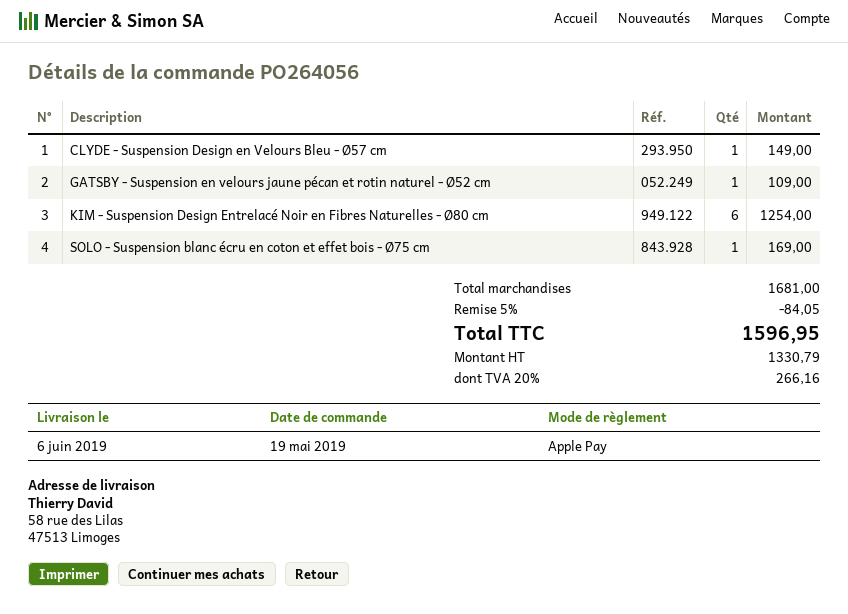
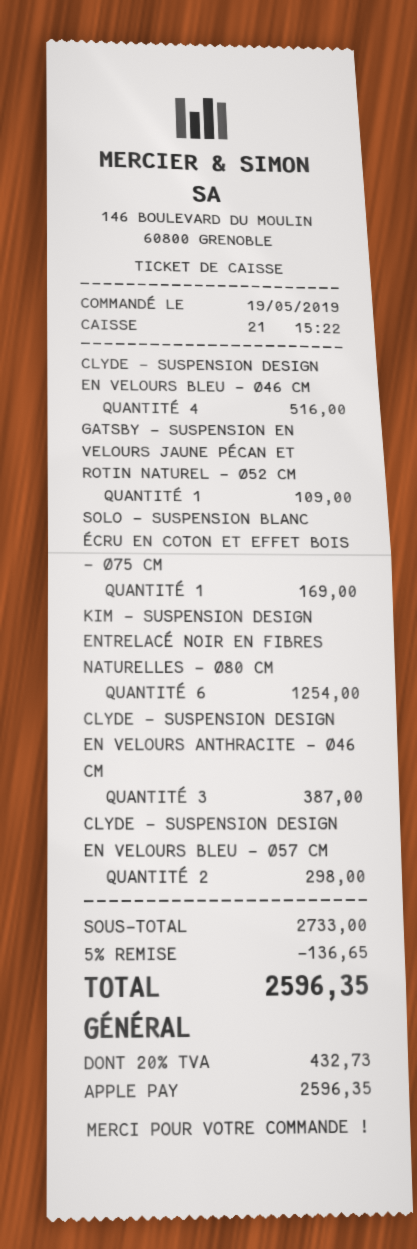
CLYDE - Suspension Design en Velours Bleu - Ø57 cm: 1 for 149.00 -> 2 for 298.00
CLYDE - SUSPENSION DESIGN EN VELOURS BLEU - Ø46 CM: none -> 4 for 516.00
CLYDE - SUSPENSION DESIGN EN VELOURS ANTHRACITE - Ø46 CM: none -> 3 for 387.00
subtotal: 1681.00 -> 2733.00
discount: 5% = 84.05 -> 5% = 136.65
tax: 20% = 266.16 -> 20% = 432.73
total: 1596.95 -> 2596.35

